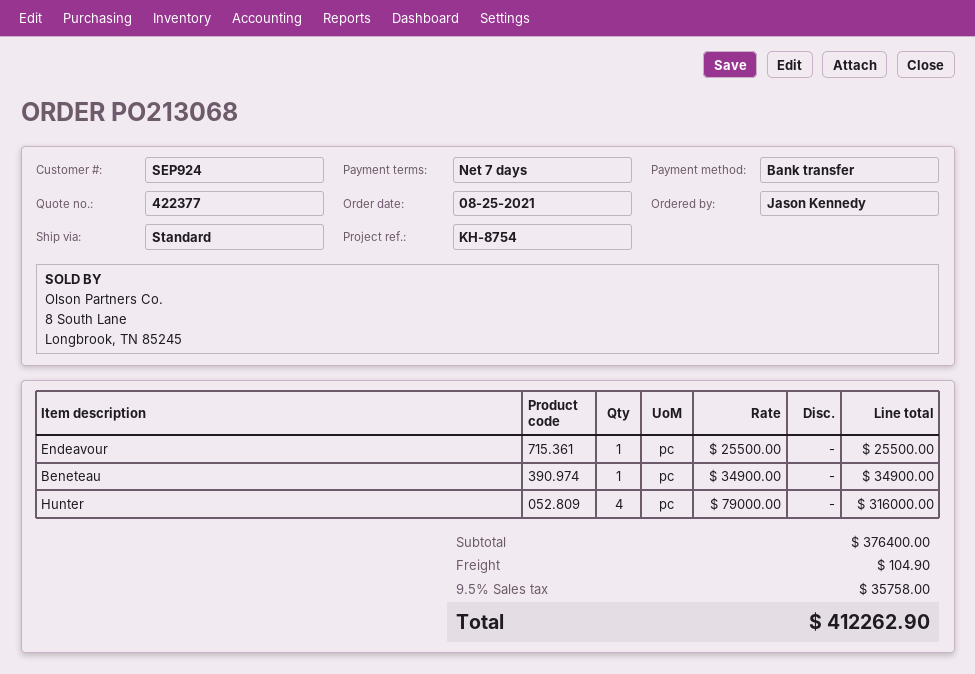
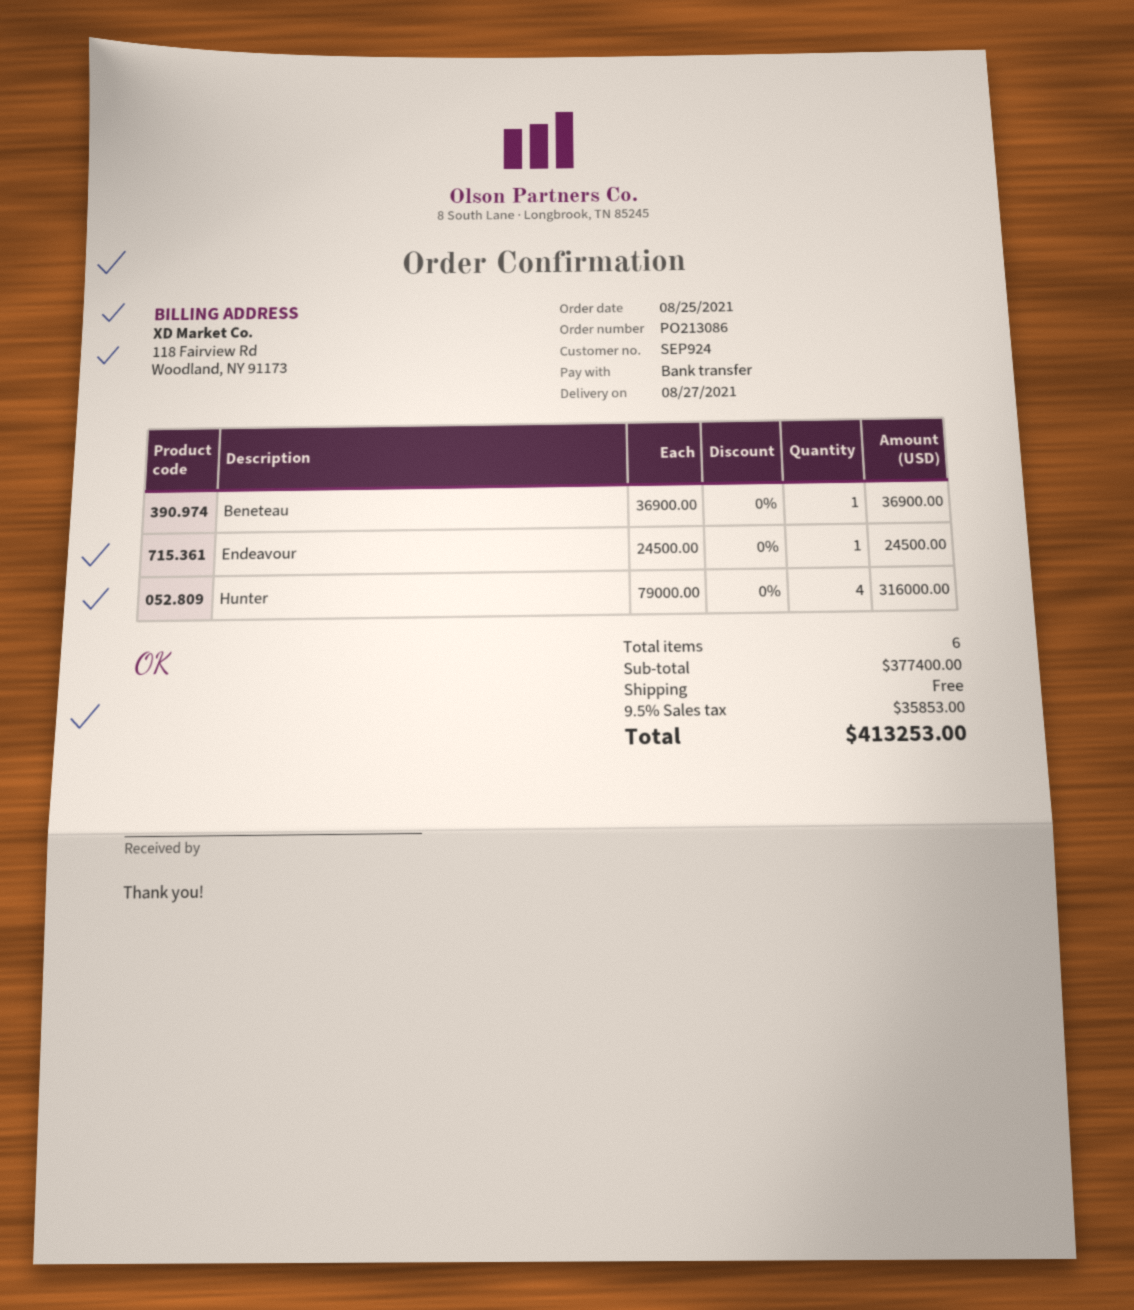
order number: PO213068 -> PO213086
Endeavour: 1 x 25500.00 = 25500.00 -> 1 x 24500.00 = 24500.00
Beneteau: 1 x 34900.00 = 34900.00 -> 1 x 36900.00 = 36900.00
subtotal: 376400.00 -> 377400.00
shipping: 104.90 -> 0.00
tax: 9.5% = 35758.00 -> 9.5% = 35853.00
total: 412262.90 -> 413253.00

